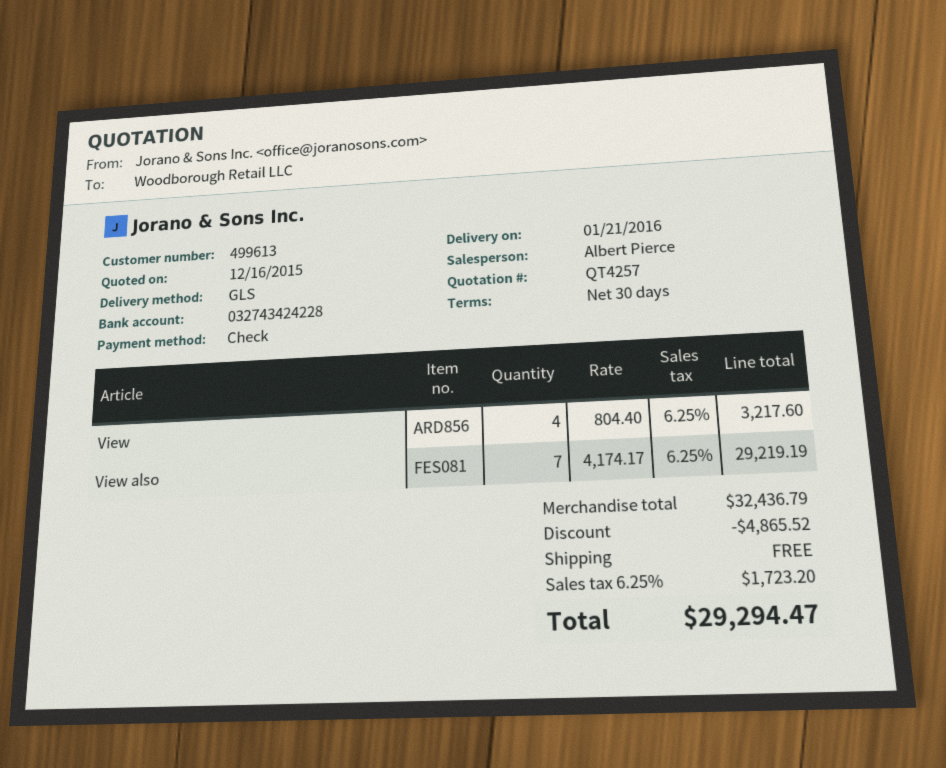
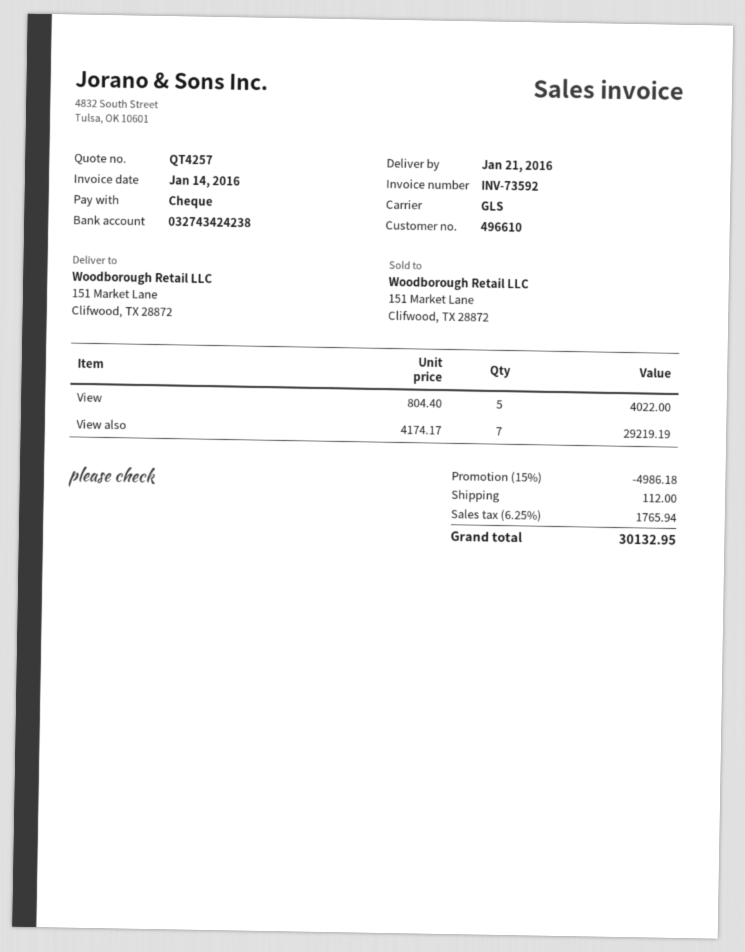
customer number: 499613 -> 496610
bank account: 032743424228 -> 032743424238
View: 4 x 804.40 = 3217.60 -> 5 x 804.40 = 4022.00
discount: 4865.52 -> 4986.18
shipping: 0.00 -> 112.00
tax: 6.25% = 1723.20 -> 6.25% = 1765.94
total: 29294.47 -> 30132.95

